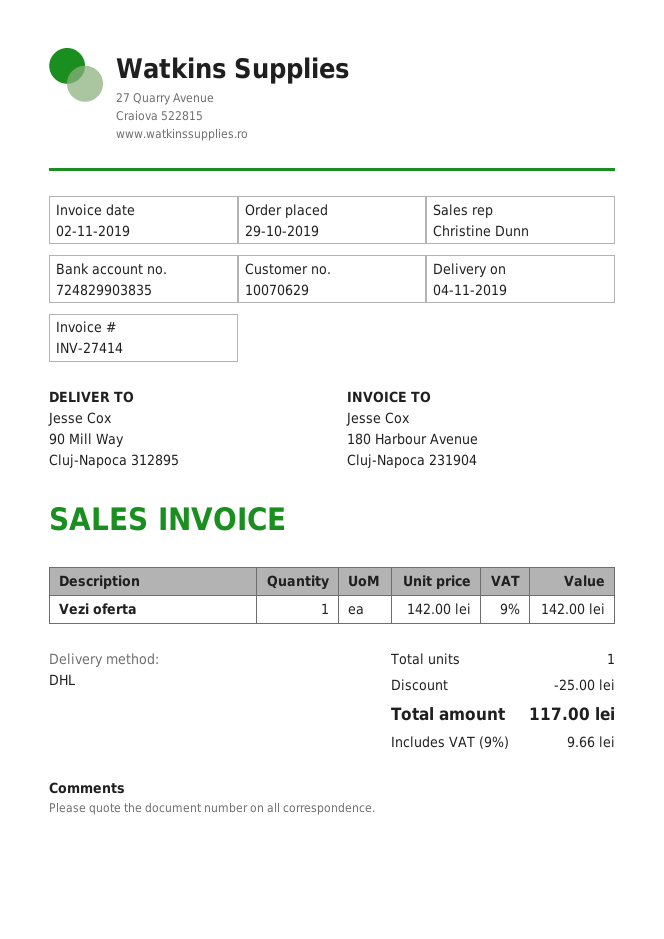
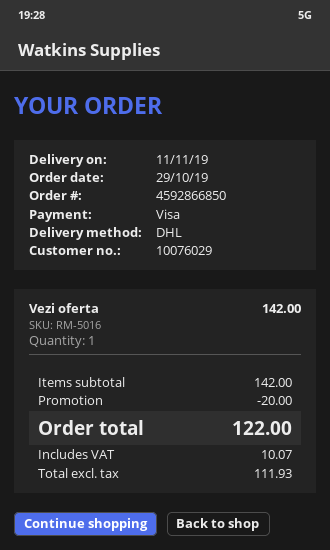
delivery date: 2019-11-04 -> 2019-11-11
customer number: 10070629 -> 10076029
discount: 25.00 -> 20.00
tax: 9.66 -> 10.07
total: 117.00 -> 122.00

